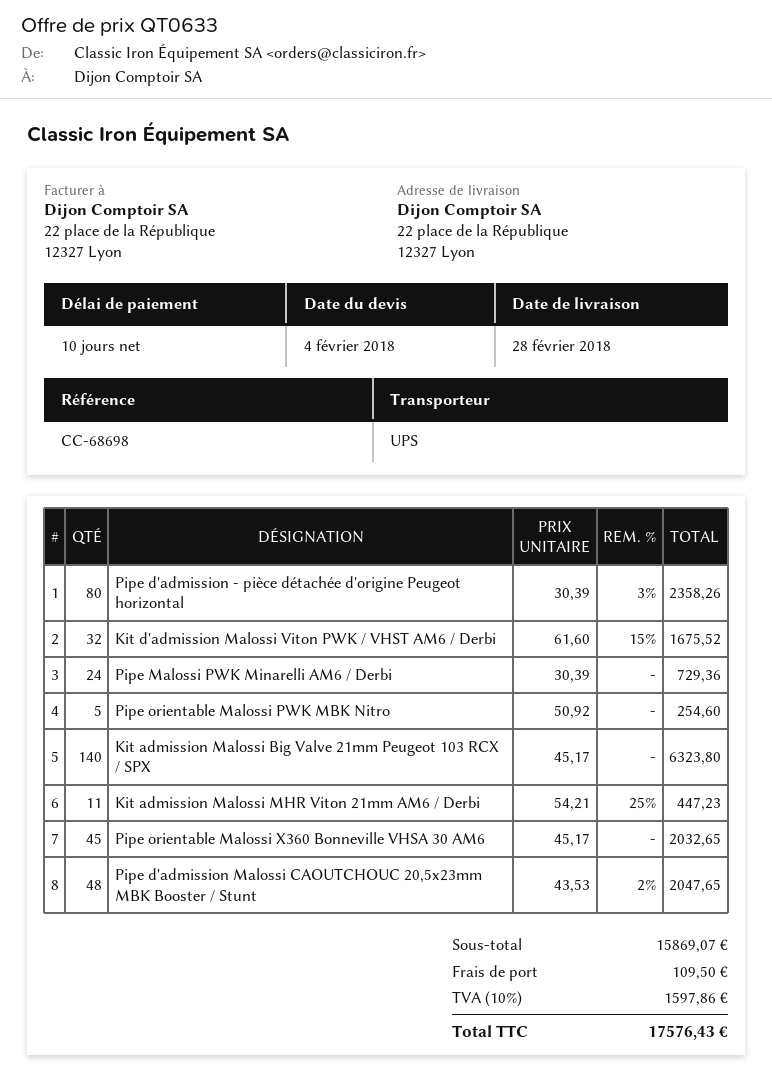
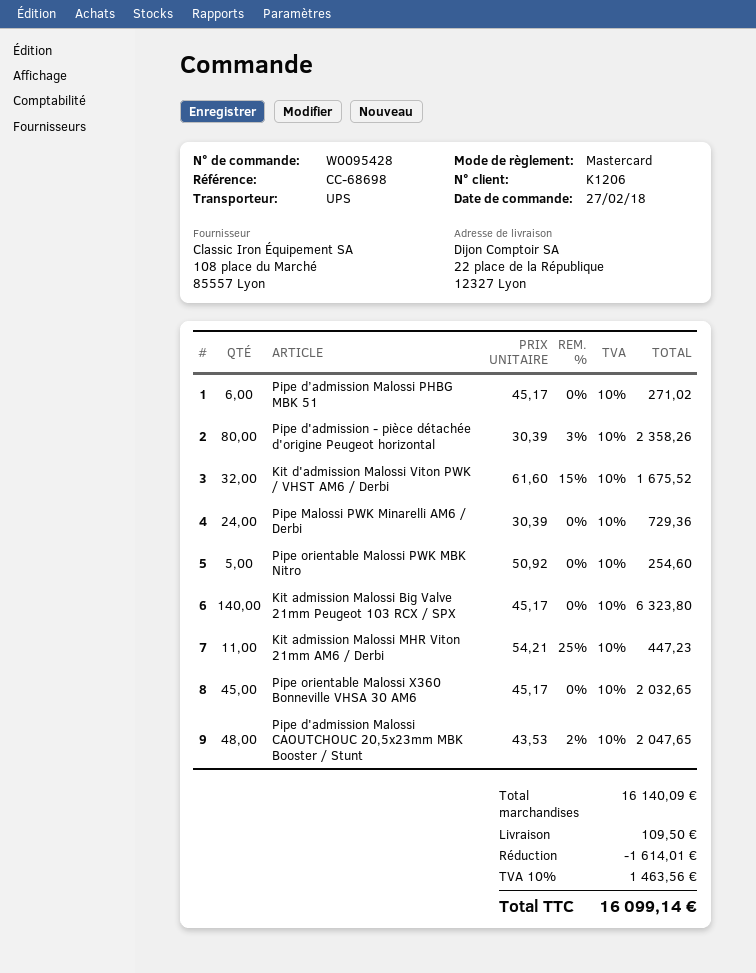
Pipe d’admission Malossi PHBG MBK 51: none -> 6 x 45.17 = 271.02
subtotal: 15869.07 -> 16140.09
discount: none -> 1614.01
tax: 10% = 1597.86 -> 10% = 1463.56
total: 17576.43 -> 16099.14

